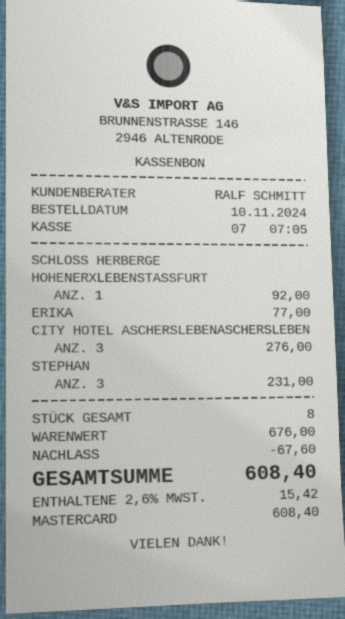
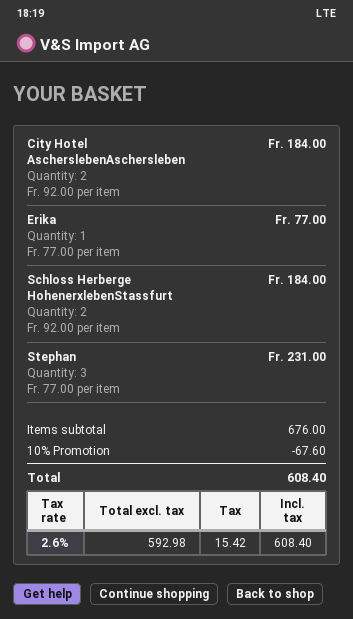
SCHLOSS HERBERGE HOHENERXLEBENSTASSFURT: 1 for 92.00 -> 2 for 184.00
CITY HOTEL ASCHERSLEBENASCHERSLEBEN: 3 for 276.00 -> 2 for 184.00

